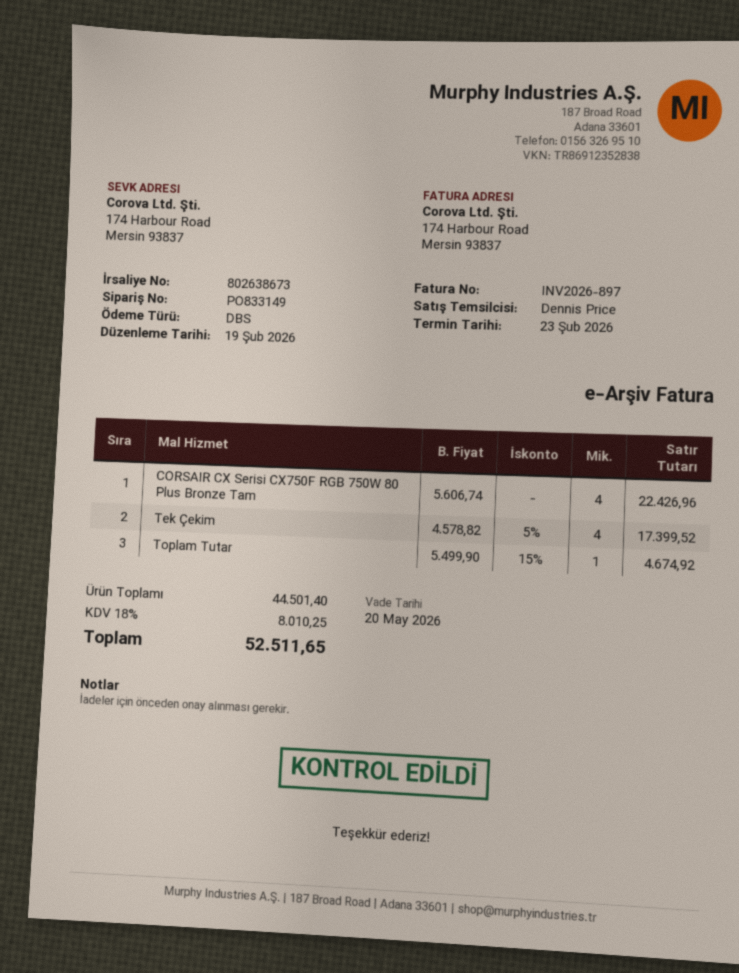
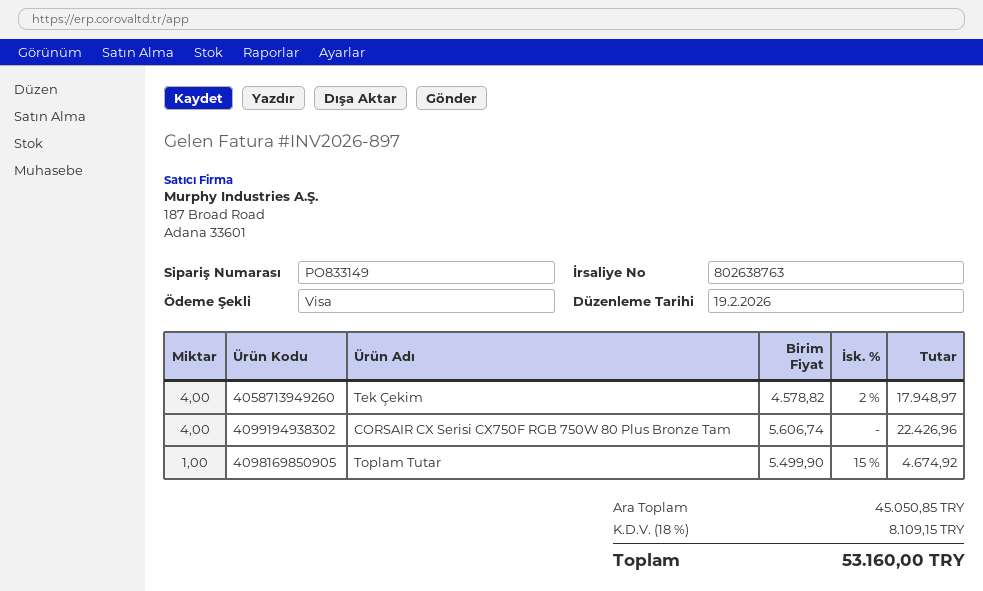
delivery note number: 802638673 -> 802638763
payment method: direct debit -> Visa
Tek Çekim: 4 x 4578.82 - 5% = 17399.52 -> 4 x 4578.82 - 2% = 17948.97
subtotal: 44501.40 -> 45050.85
tax: 18% = 8010.25 -> 18% = 8109.15
total: 52511.65 -> 53160.00

